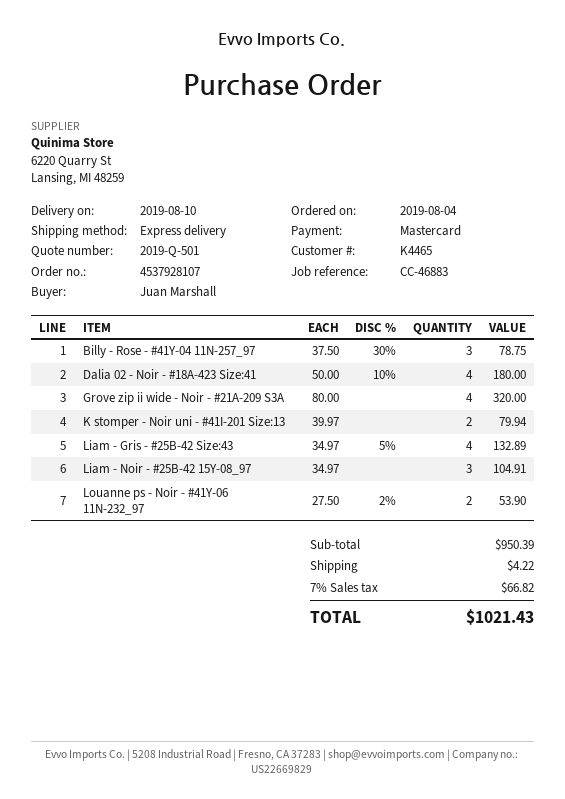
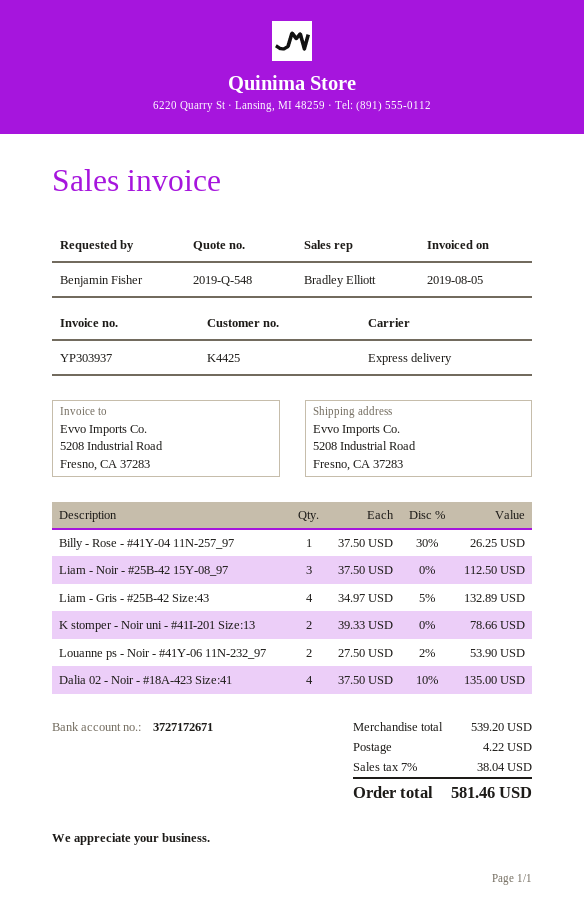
quote number: 2019-Q-501 -> 2019-Q-548
customer number: K4465 -> K4425
ordered by: Juan Marshall -> Benjamin Fisher
Billy - Rose - #41Y-04 11N-257_97: 3 x 37.50 - 30% = 78.75 -> 1 x 37.50 - 30% = 26.25
Dalia 02 - Noir - #18A-423 Size:41: 4 x 50.00 - 10% = 180.00 -> 4 x 37.50 - 10% = 135.00
Grove zip ii wide - Noir - #21A-209 S3A: 4 x 80.00 = 320.00 -> none
K stomper - Noir uni - #41I-201 Size:13: 2 x 39.97 = 79.94 -> 2 x 39.33 = 78.66
Liam - Noir - #25B-42 15Y-08_97: 3 x 34.97 = 104.91 -> 3 x 37.50 = 112.50
subtotal: 950.39 -> 539.20
tax: 7% = 66.82 -> 7% = 38.04
total: 1021.43 -> 581.46

